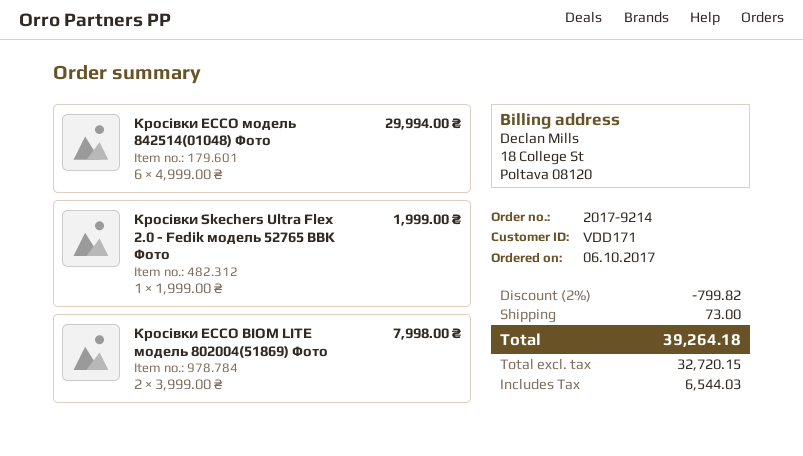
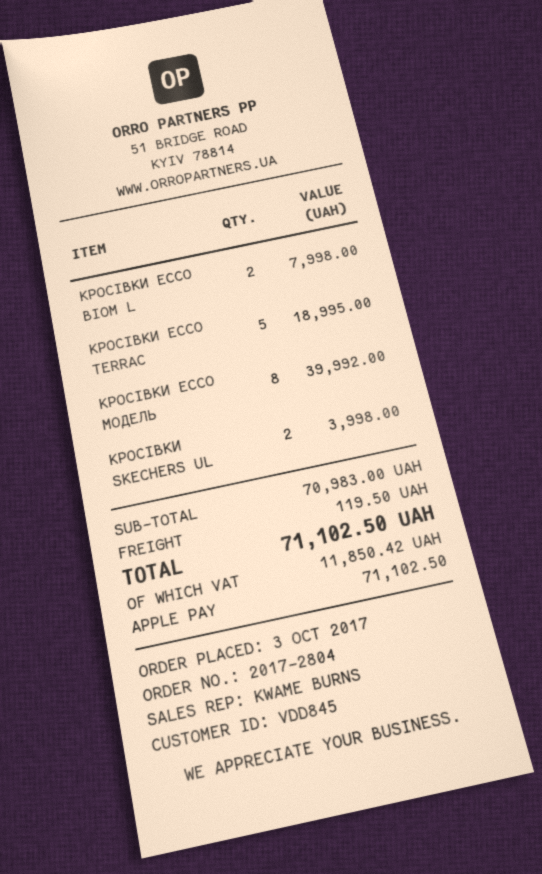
order number: 2017-9214 -> 2017-2804
order date: 2017-10-06 -> 2017-10-03
customer number: VDD171 -> VDD845
Кросівки ECCO модель 842514(01048) Фото: 6 for 29994.00 -> 8 for 39992.00
Кросівки Skechers Ultra Flex 2.0 - Fedik модель 52765 BBK Фото: 1 for 1999.00 -> 2 for 3998.00
КРОСІВКИ ECCO TERRAC: none -> 5 for 18995.00
discount: 2% = 799.82 -> none
shipping: 73.00 -> 119.50
tax: 6544.03 -> 11850.42
total: 39264.18 -> 71102.50

